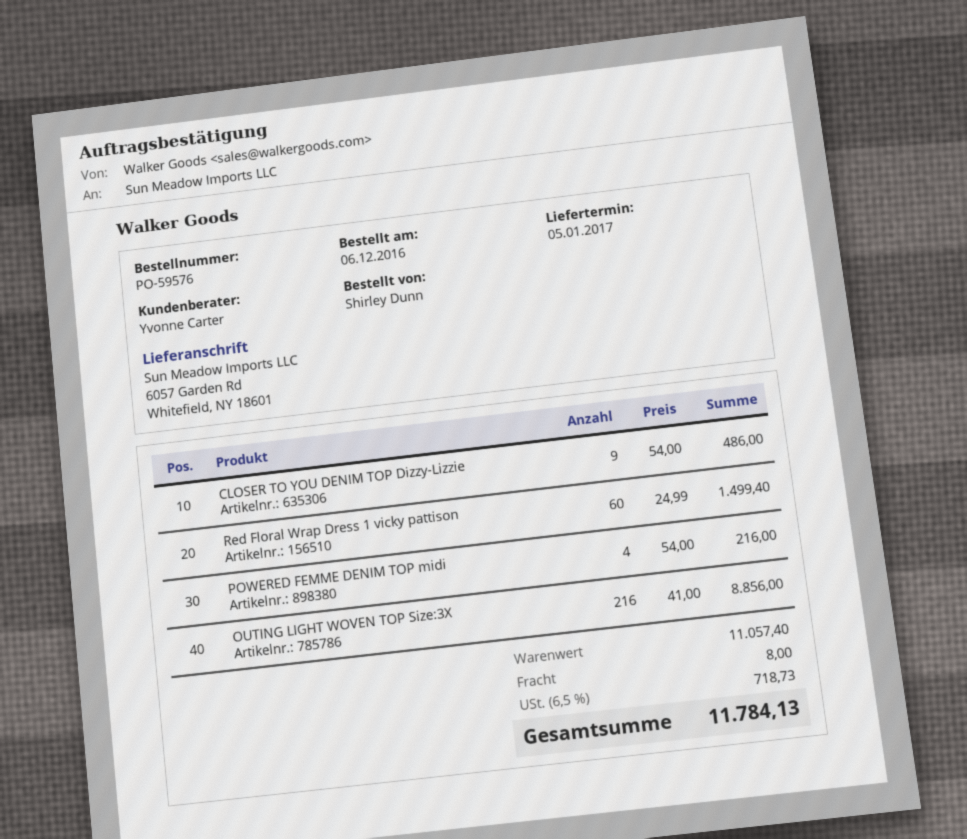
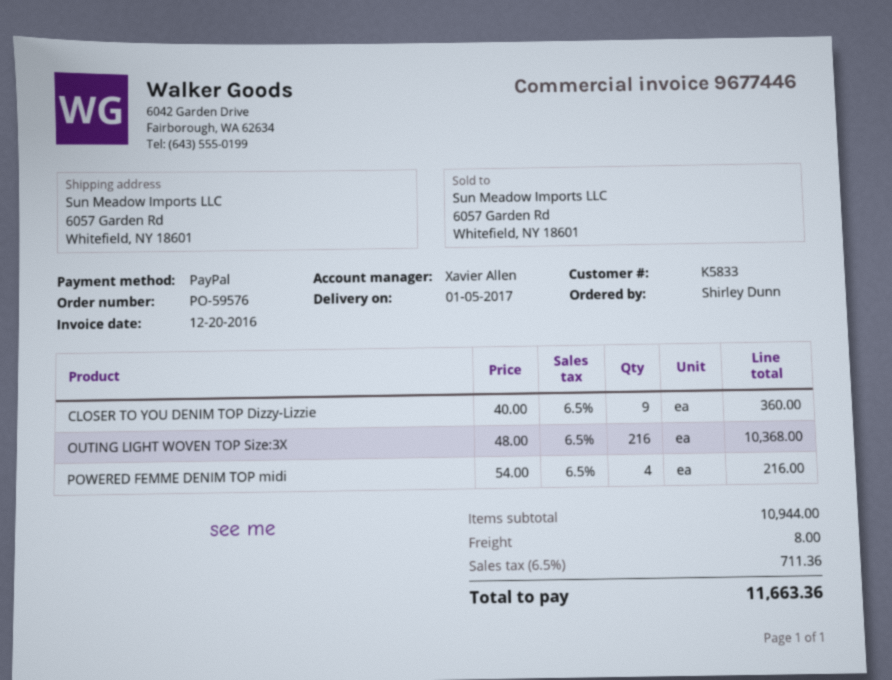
sales rep: Yvonne Carter -> Xavier Allen
CLOSER TO YOU DENIM TOP Dizzy-Lizzie: 9 x 54.00 = 486.00 -> 9 x 40.00 = 360.00
Red Floral Wrap Dress 1 vicky pattison: 60 x 24.99 = 1499.40 -> none
OUTING LIGHT WOVEN TOP Size:3X: 216 x 41.00 = 8856.00 -> 216 x 48.00 = 10368.00
subtotal: 11057.40 -> 10944.00
tax: 6.5% = 718.73 -> 6.5% = 711.36
total: 11784.13 -> 11663.36

